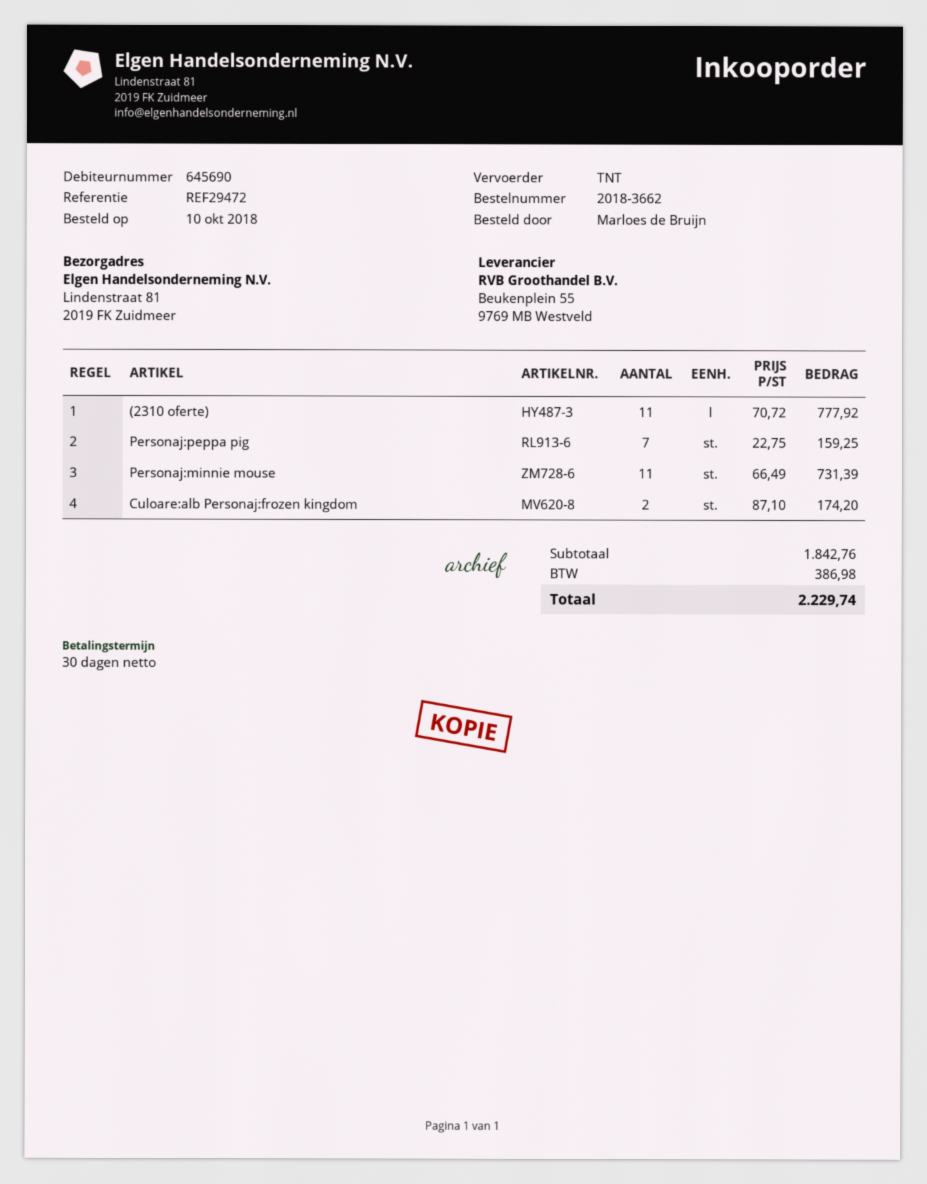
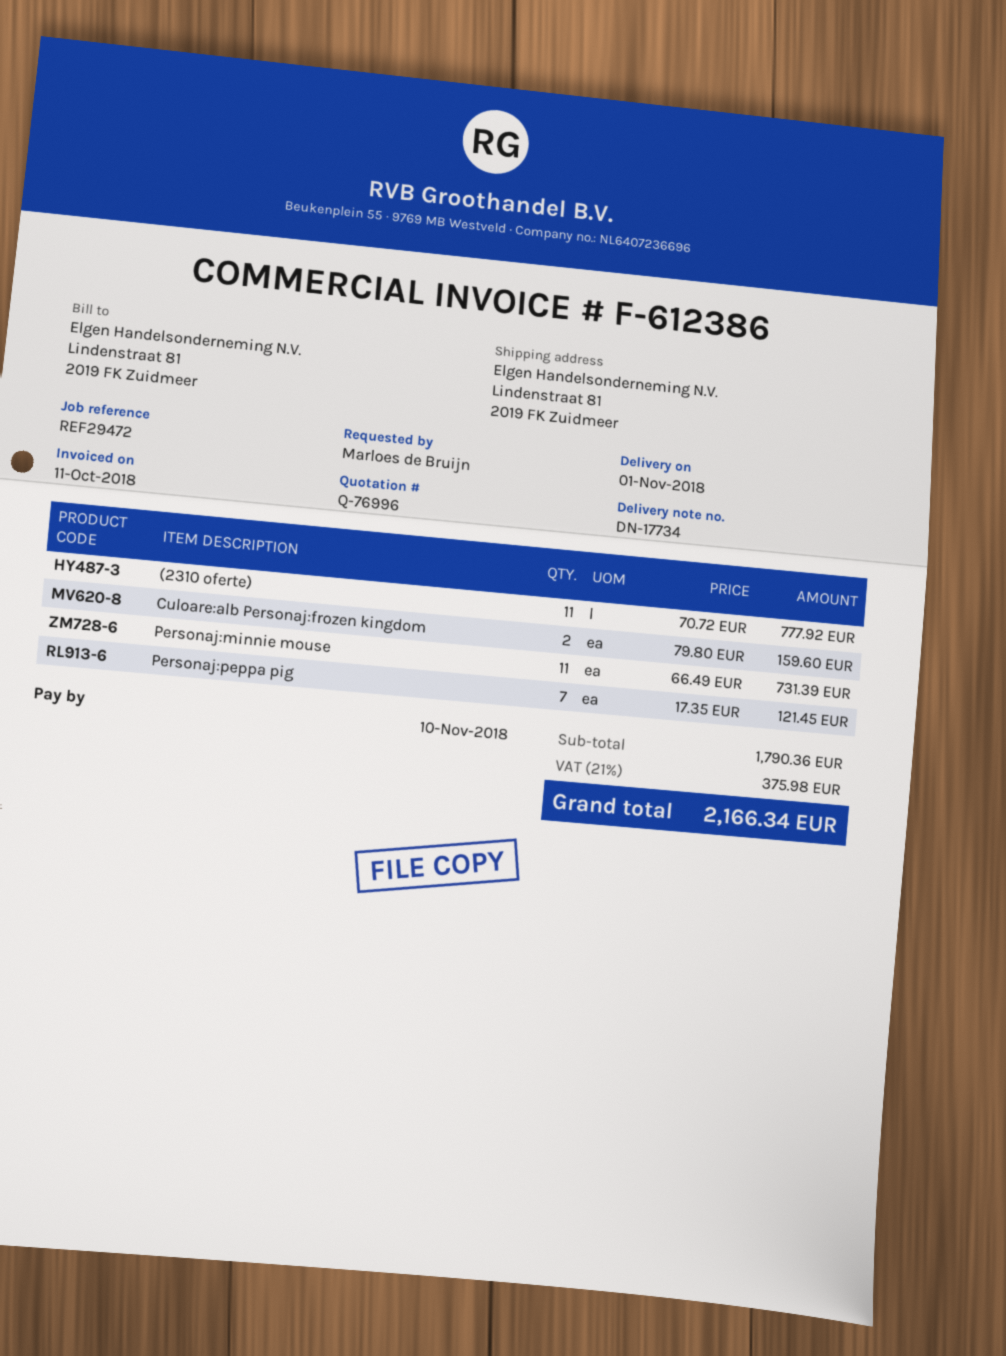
Personaj:peppa pig: 7 x 22.75 = 159.25 -> 7 x 17.35 = 121.45
Culoare:alb Personaj:frozen kingdom: 2 x 87.10 = 174.20 -> 2 x 79.80 = 159.60
subtotal: 1842.76 -> 1790.36
tax: 386.98 -> 375.98
total: 2229.74 -> 2166.34

